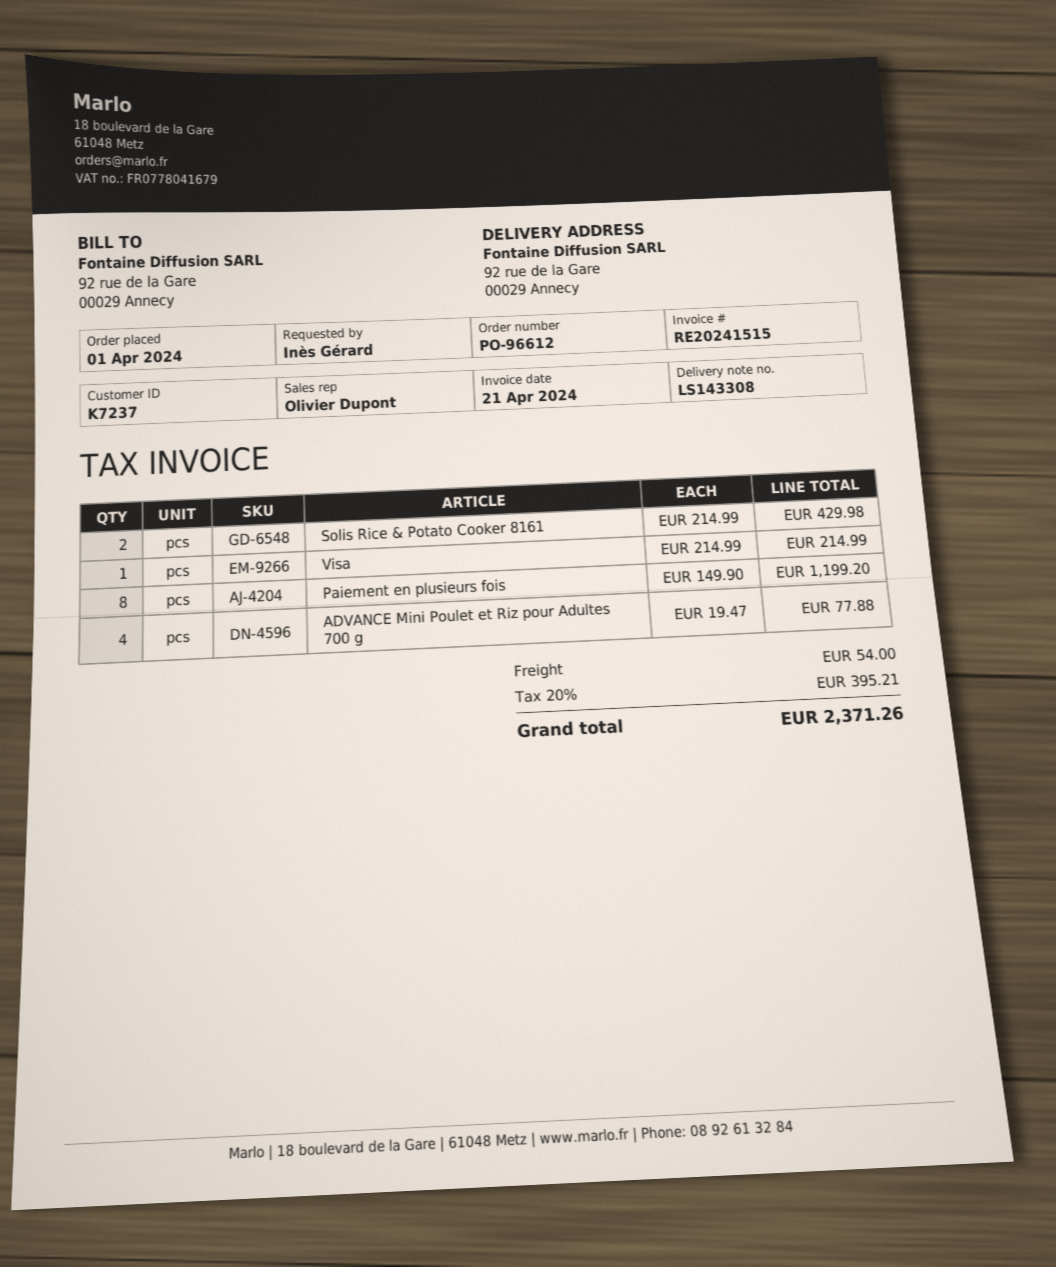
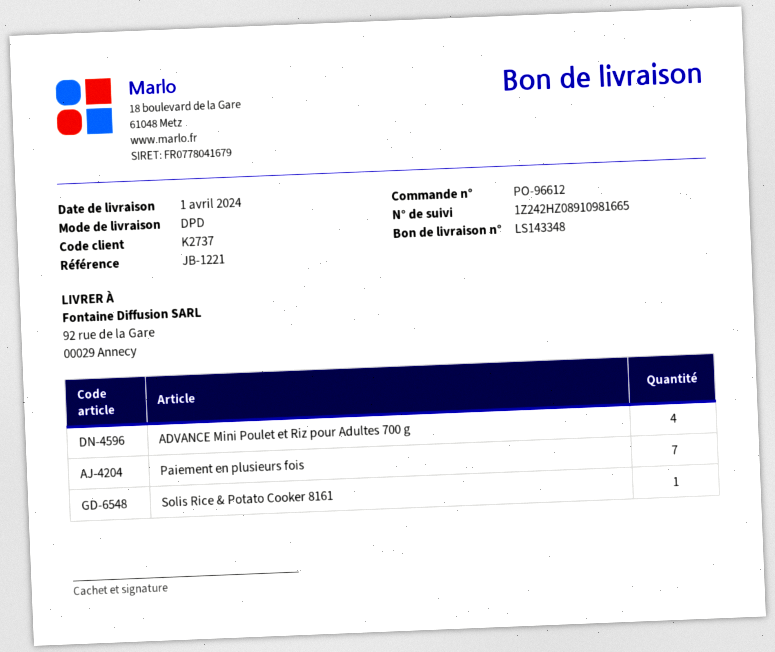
delivery note number: LS143308 -> LS143348
customer number: K7237 -> K2737
Solis Rice & Potato Cooker 8161: 2 -> 1
Visa: 1 -> none
Paiement en plusieurs fois: 8 -> 7

